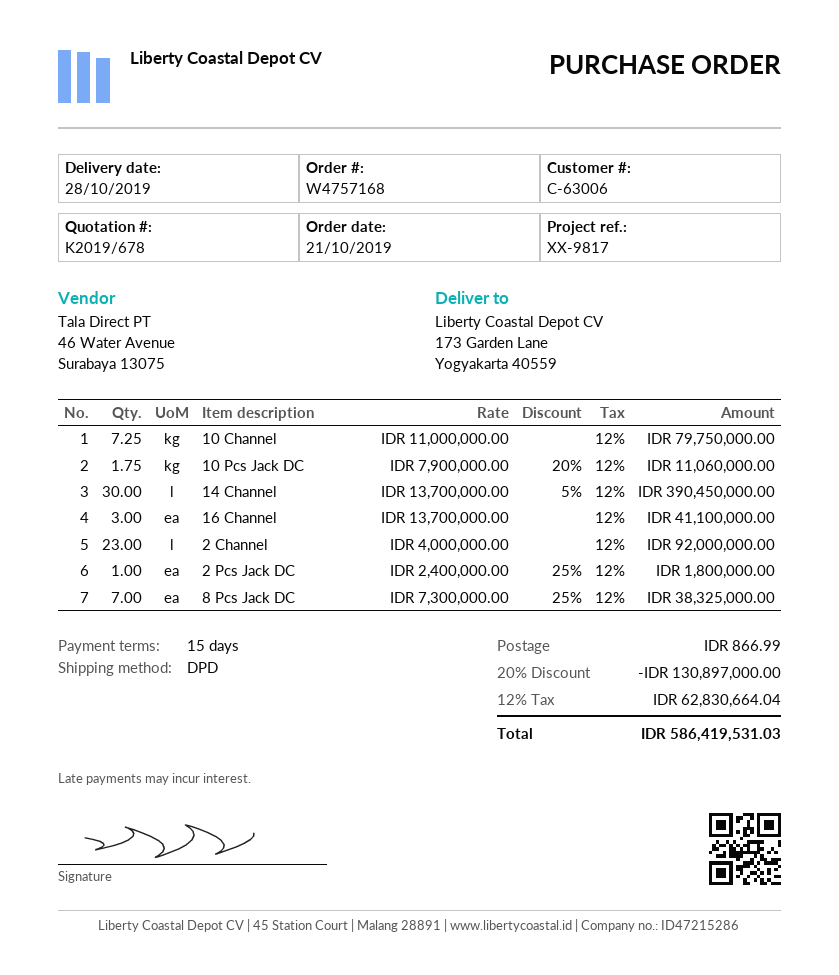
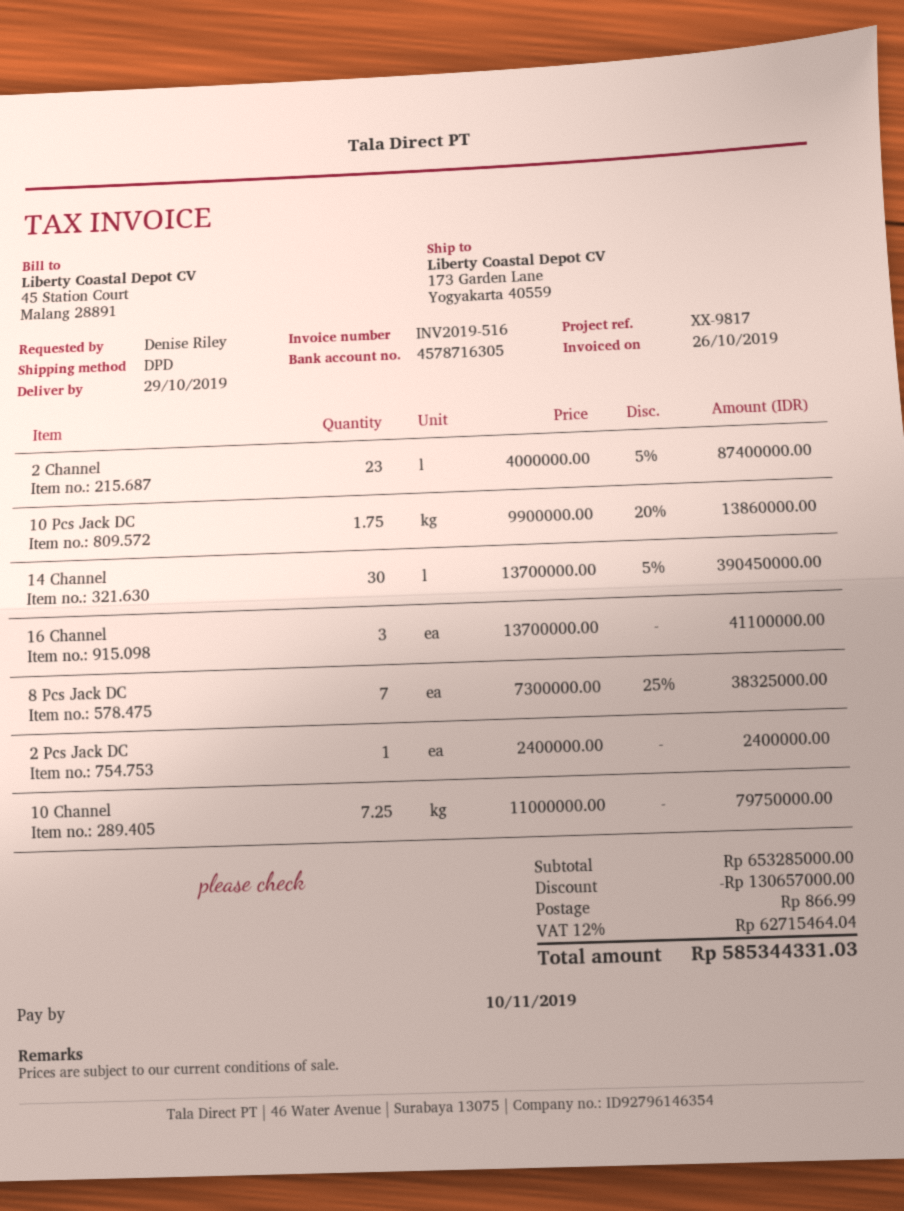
delivery date: 2019-10-28 -> 2019-10-29
10 Pcs Jack DC: 1.75 x 7900000.00 - 20% = 11060000.00 -> 1.75 x 9900000.00 - 20% = 13860000.00
2 Channel: 23 x 4000000.00 = 92000000.00 -> 23 x 4000000.00 - 5% = 87400000.00
2 Pcs Jack DC: 1 x 2400000.00 - 25% = 1800000.00 -> 1 x 2400000.00 = 2400000.00
discount: 130897000.00 -> 130657000.00
tax: 12% = 62830664.04 -> 12% = 62715464.04
total: 586419531.03 -> 585344331.03

